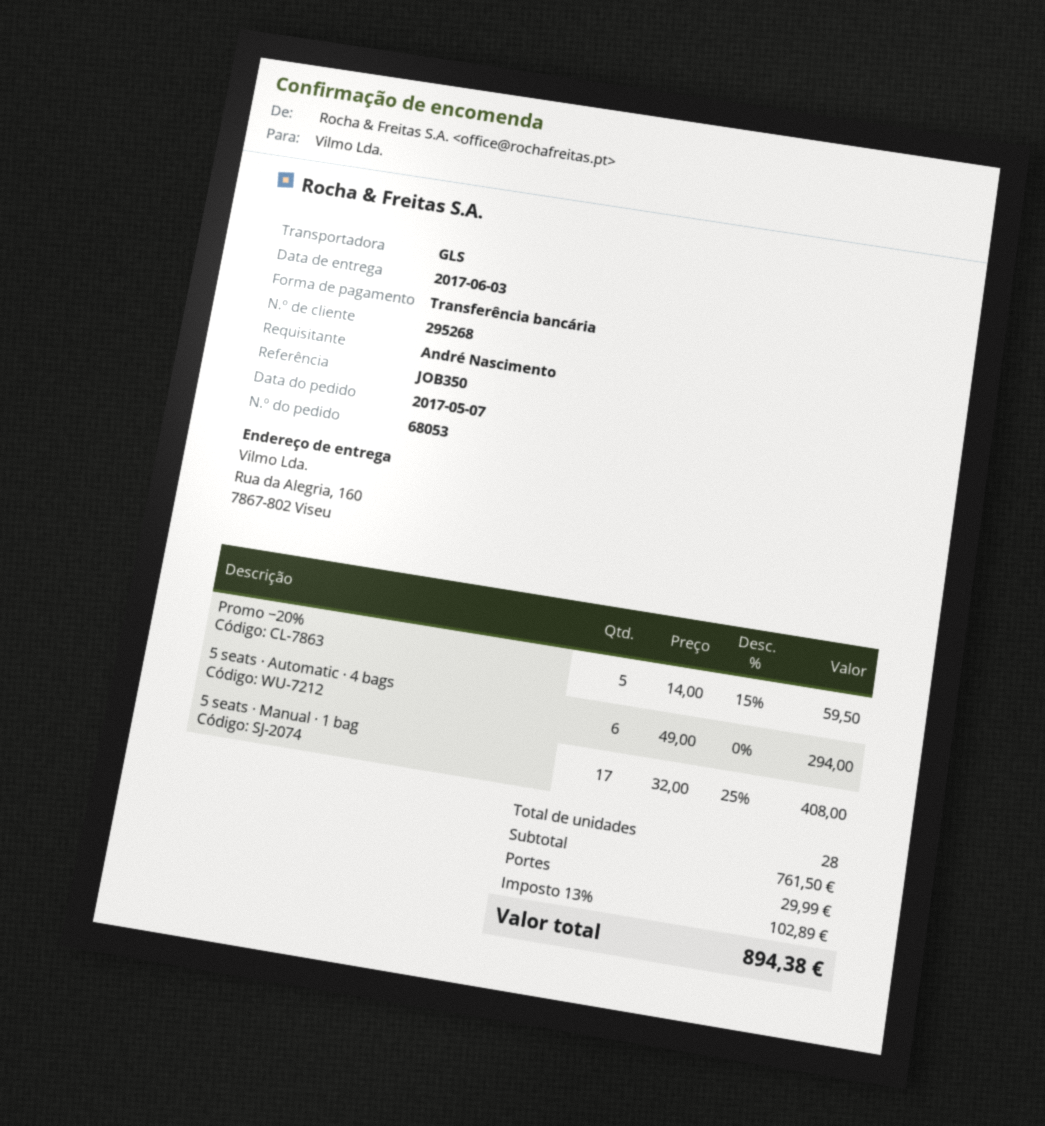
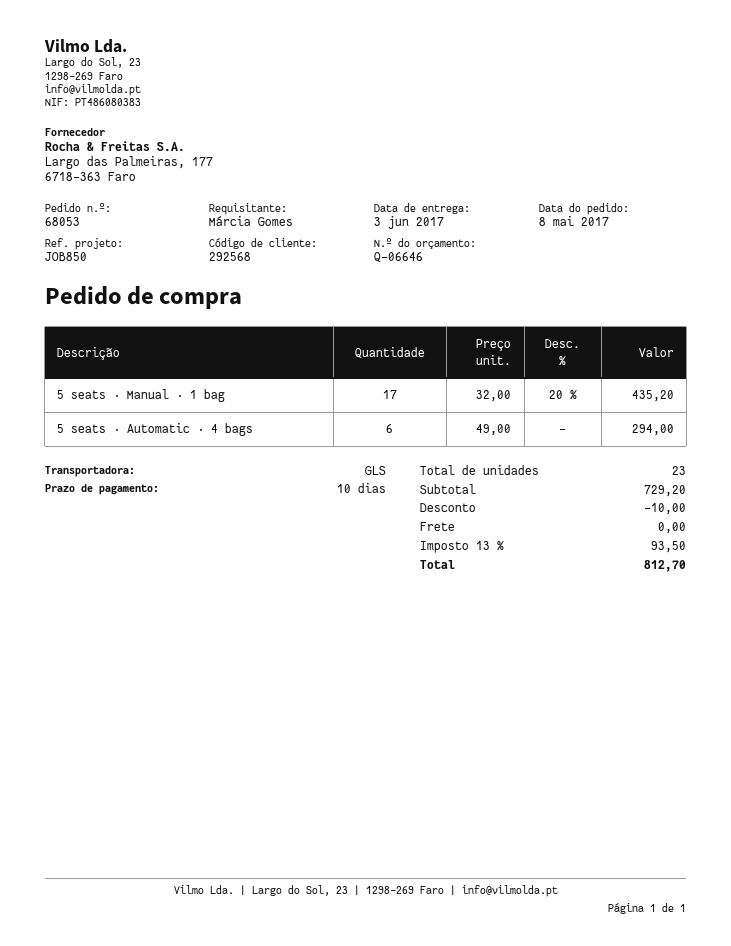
order date: 2017-05-07 -> 2017-05-08
customer number: 295268 -> 292568
reference: JOB350 -> JOB850
ordered by: André Nascimento -> Márcia Gomes
Promo −20%: 5 x 14.00 - 15% = 59.50 -> none
5 seats · Manual · 1 bag: 17 x 32.00 - 25% = 408.00 -> 17 x 32.00 - 20% = 435.20
total quantity: 28 -> 23
subtotal: 761.50 -> 729.20
discount: none -> 10.00
shipping: 29.99 -> 0.00
tax: 13% = 102.89 -> 13% = 93.50
total: 894.38 -> 812.70

